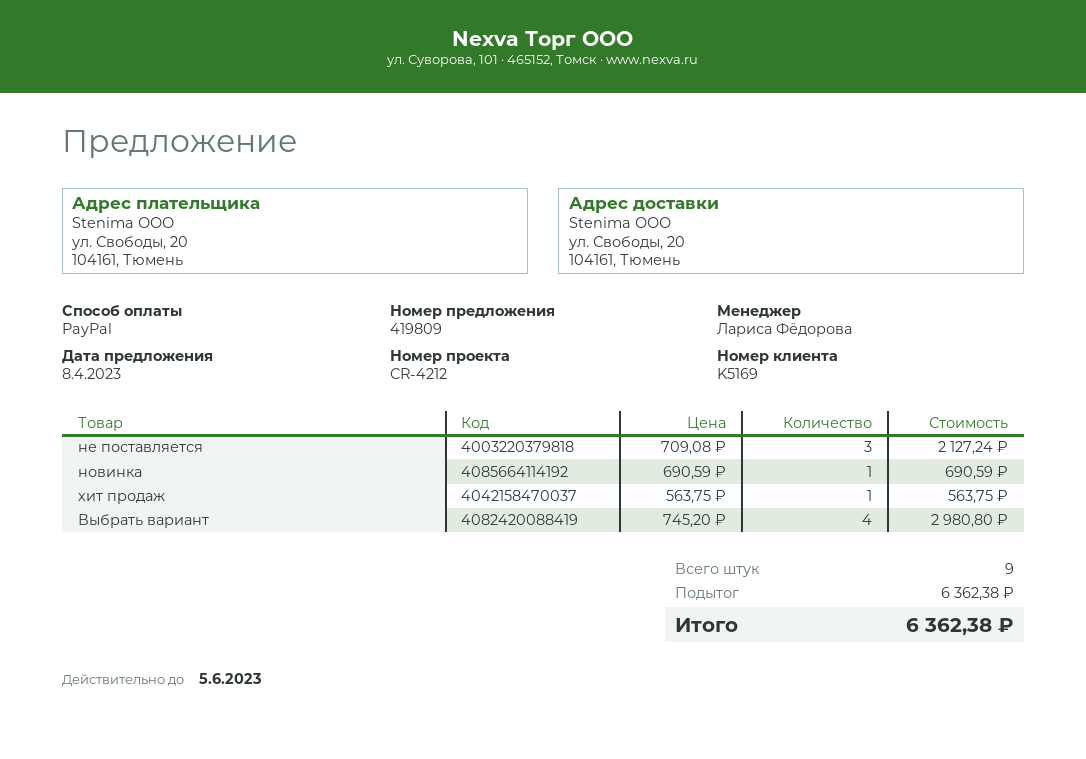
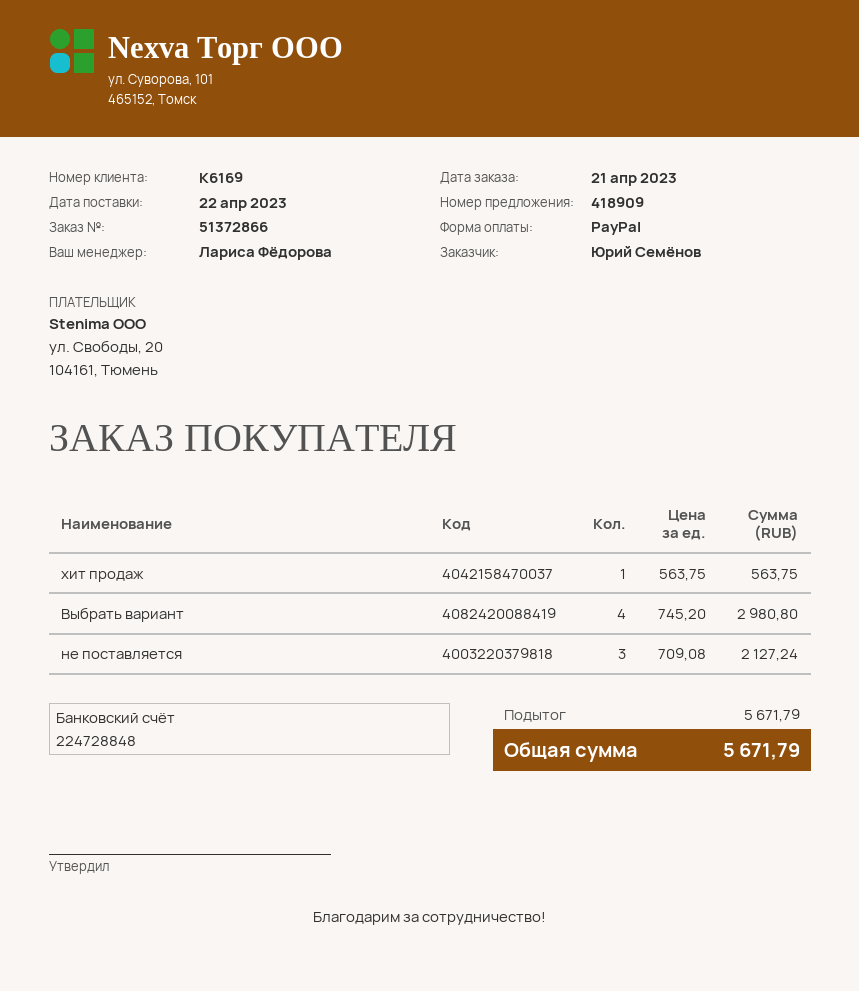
quote number: 419809 -> 418909
customer number: K5169 -> K6169
новинка: 1 x 690.59 = 690.59 -> none
subtotal: 6362.38 -> 5671.79
total: 6362.38 -> 5671.79

